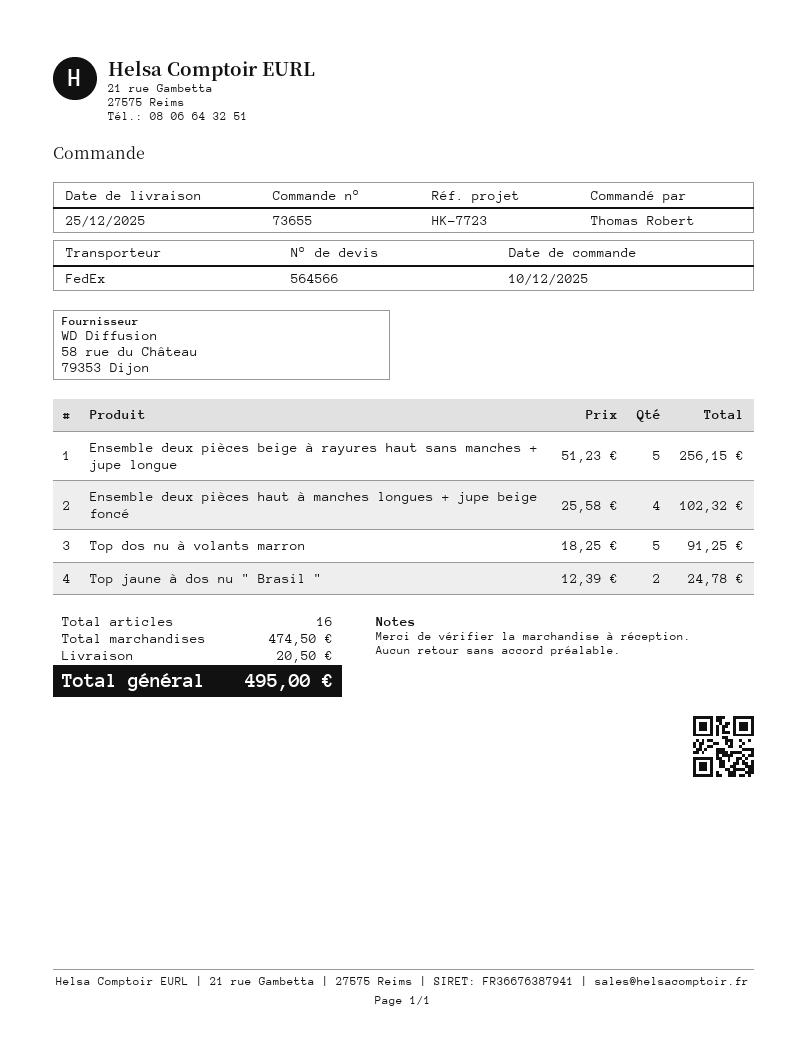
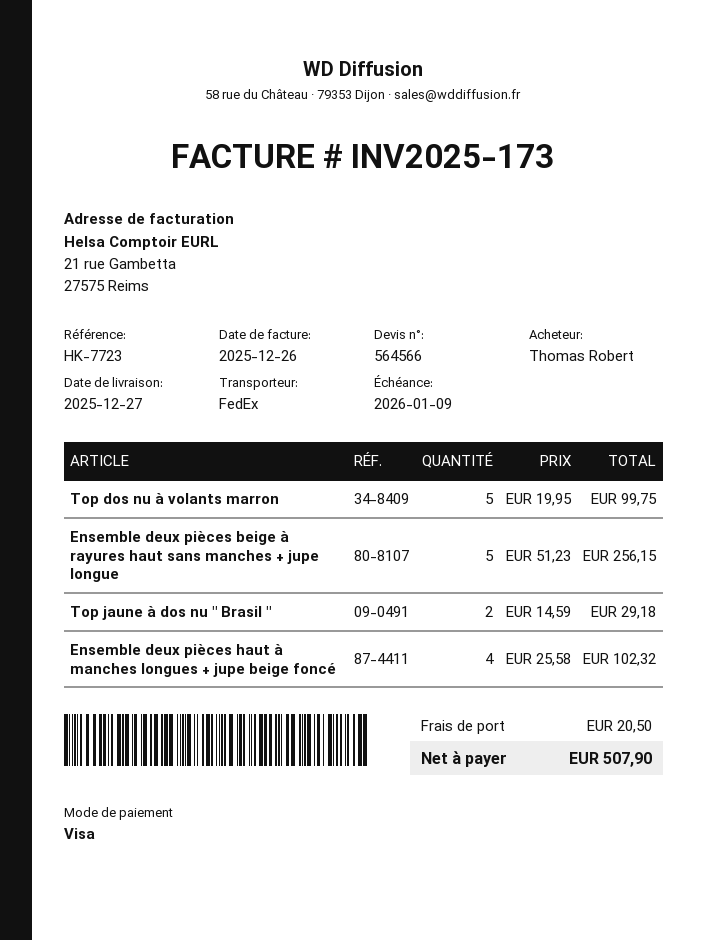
delivery date: 2025-12-25 -> 2025-12-27
Top dos nu à volants marron: 5 x 18.25 = 91.25 -> 5 x 19.95 = 99.75
Top jaune à dos nu " Brasil ": 2 x 12.39 = 24.78 -> 2 x 14.59 = 29.18
total: 495.00 -> 507.90

